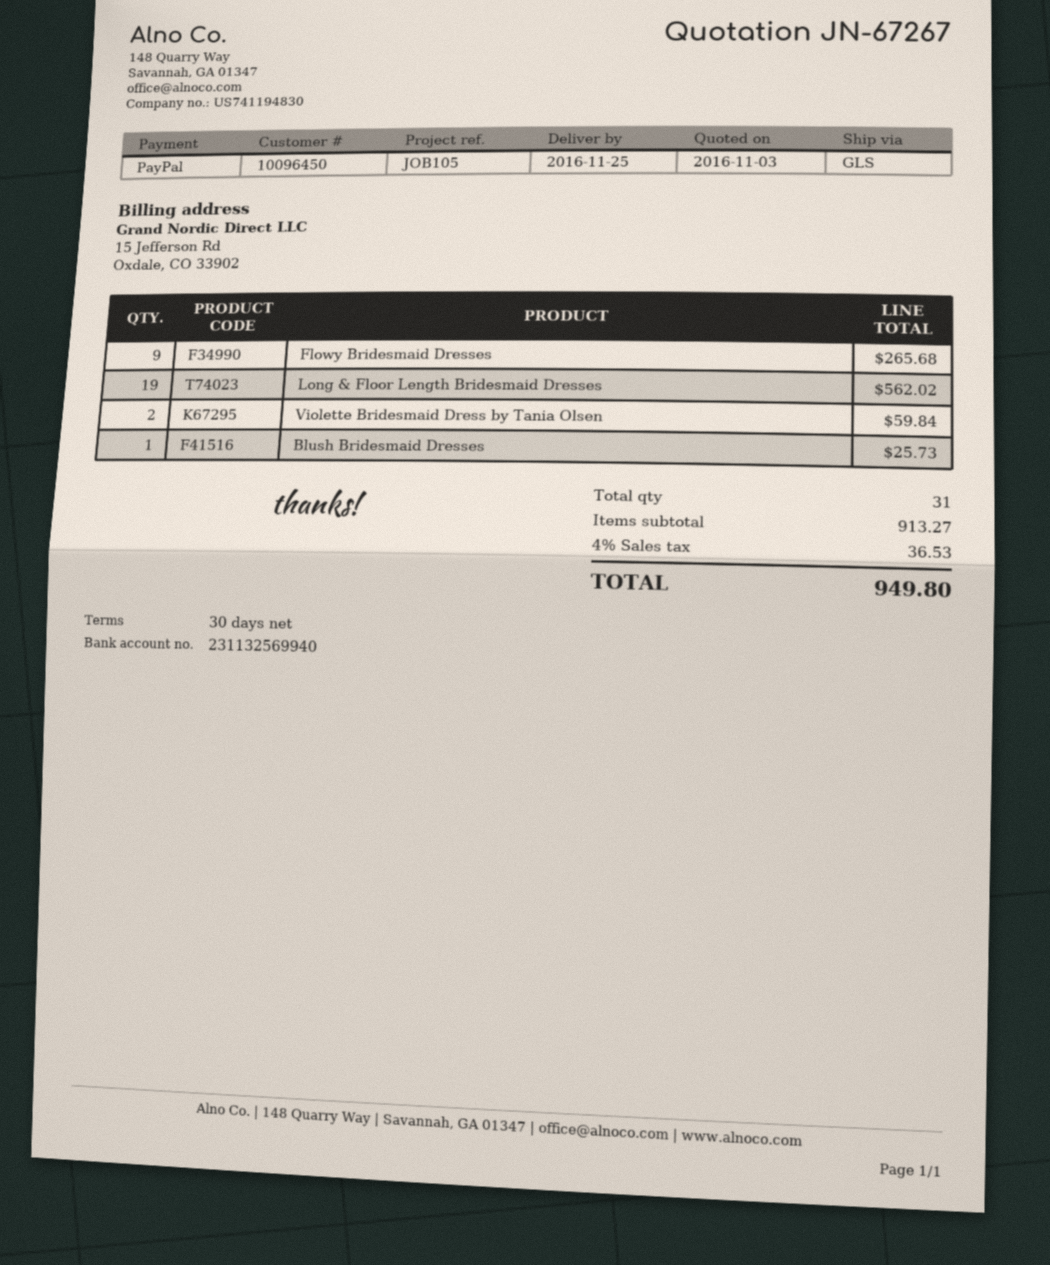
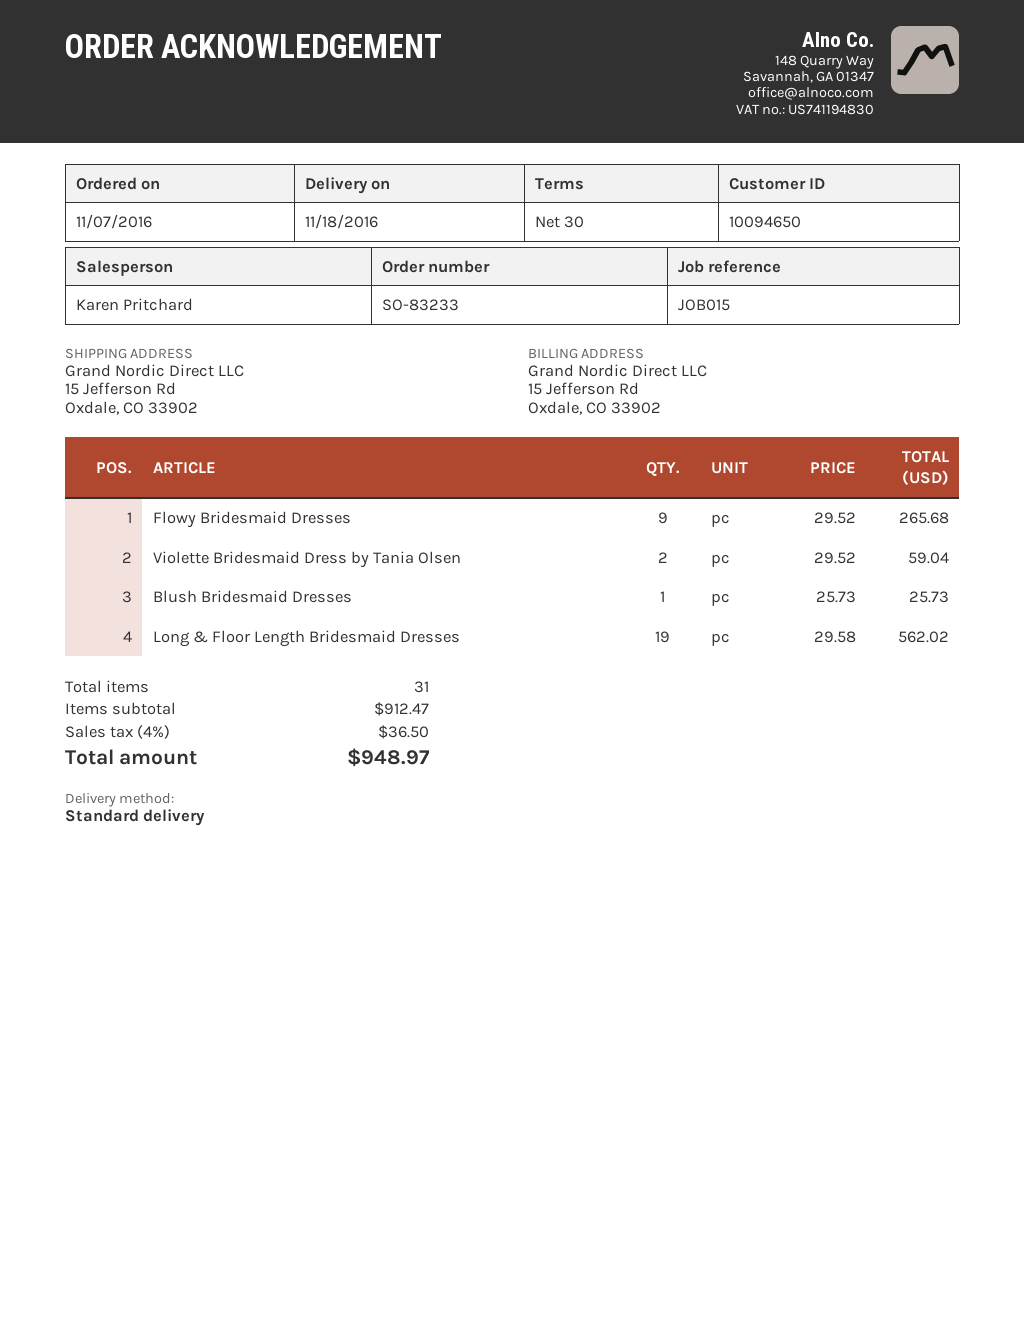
delivery date: 2016-11-25 -> 2016-11-18
customer number: 10096450 -> 10094650
reference: JOB105 -> JOB015
shipping method: GLS -> standard
Violette Bridesmaid Dress by Tania Olsen: 2 for 59.84 -> 2 for 59.04
subtotal: 913.27 -> 912.47
tax: 4% = 36.53 -> 4% = 36.50
total: 949.80 -> 948.97

